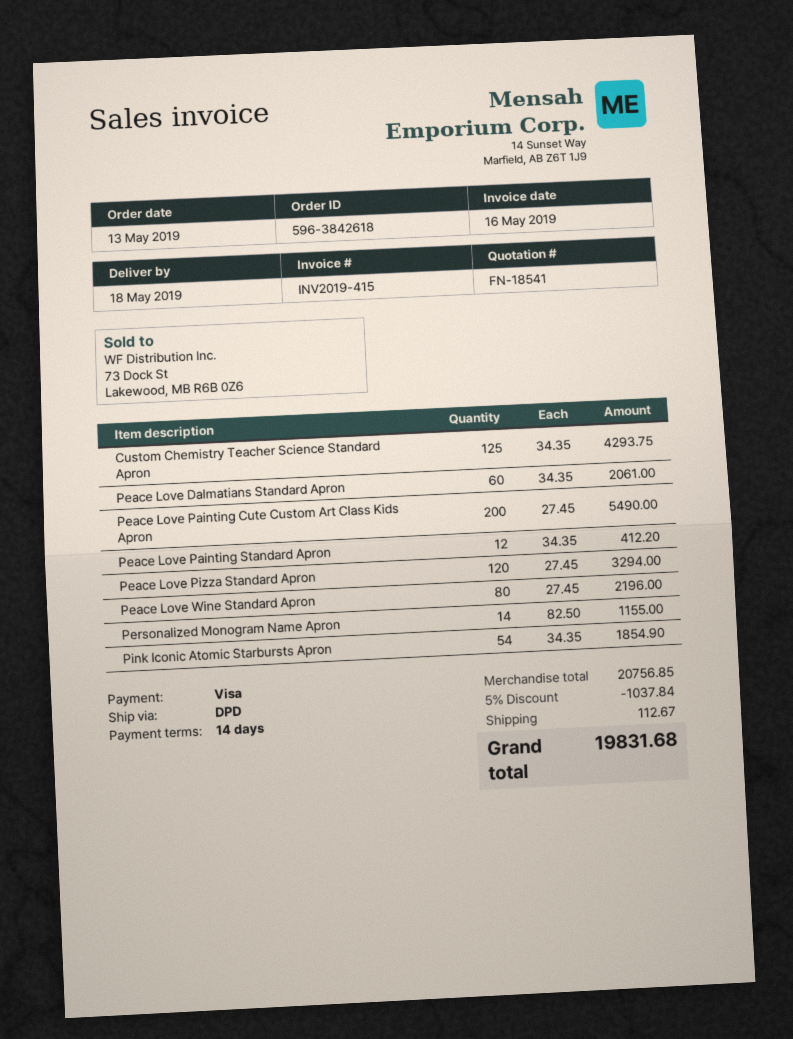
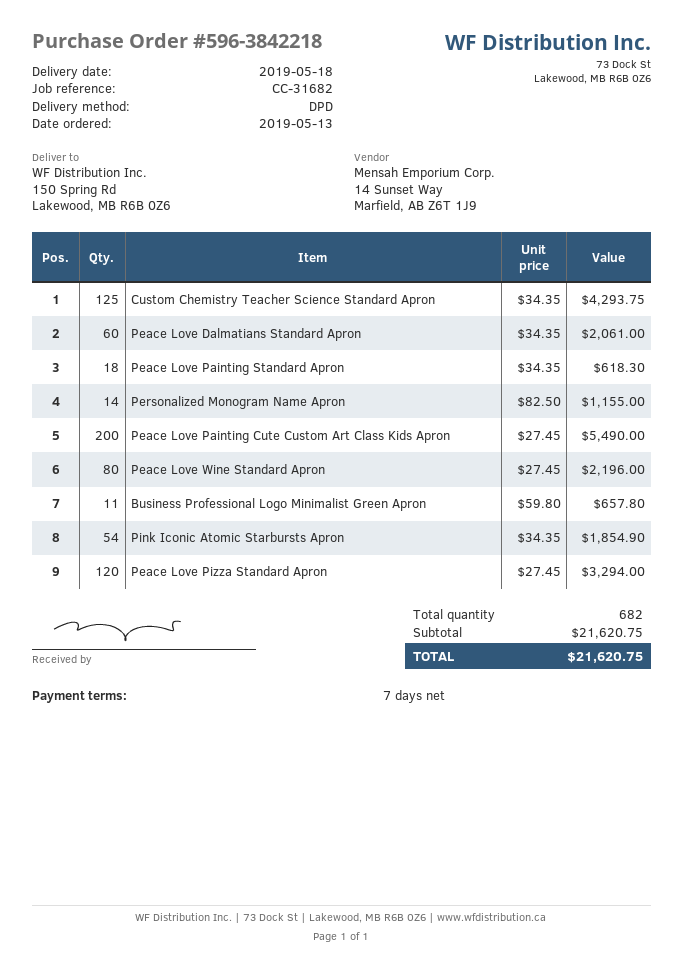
order number: 596-3842618 -> 596-3842218
payment terms: 14 days -> 7 days
Peace Love Painting Standard Apron: 12 x 34.35 = 412.20 -> 18 x 34.35 = 618.30
Business Professional Logo Minimalist Green Apron: none -> 11 x 59.80 = 657.80
subtotal: 20756.85 -> 21620.75
discount: 5% = 1037.84 -> none
shipping: 112.67 -> none
total: 19831.68 -> 21620.75

